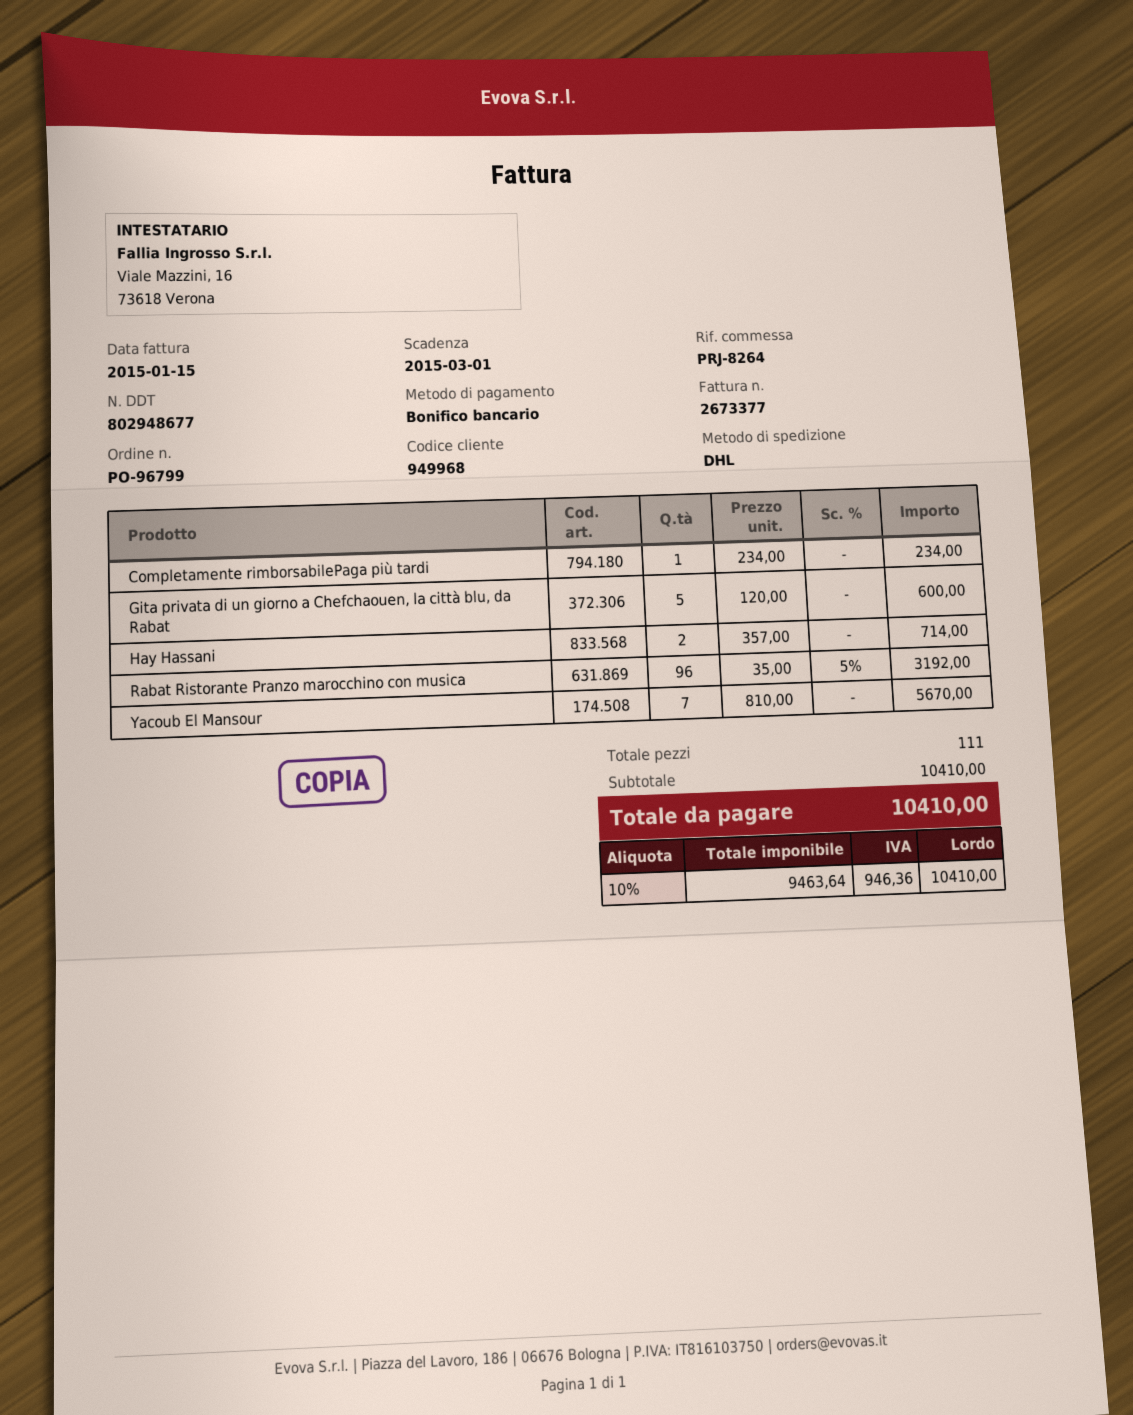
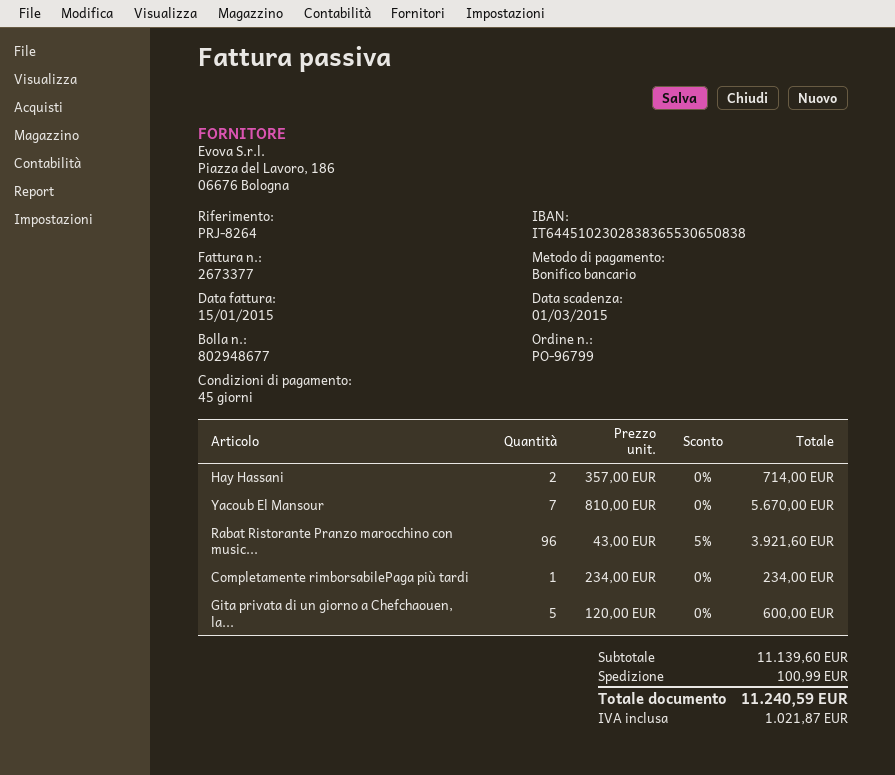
Rabat Ristorante Pranzo marocchino con musica: 96 x 35.00 - 5% = 3192.00 -> 96 x 43.00 - 5% = 3921.60
subtotal: 10410.00 -> 11139.60
shipping: none -> 100.99
tax: 946.36 -> 1021.87
total: 10410.00 -> 11240.59

